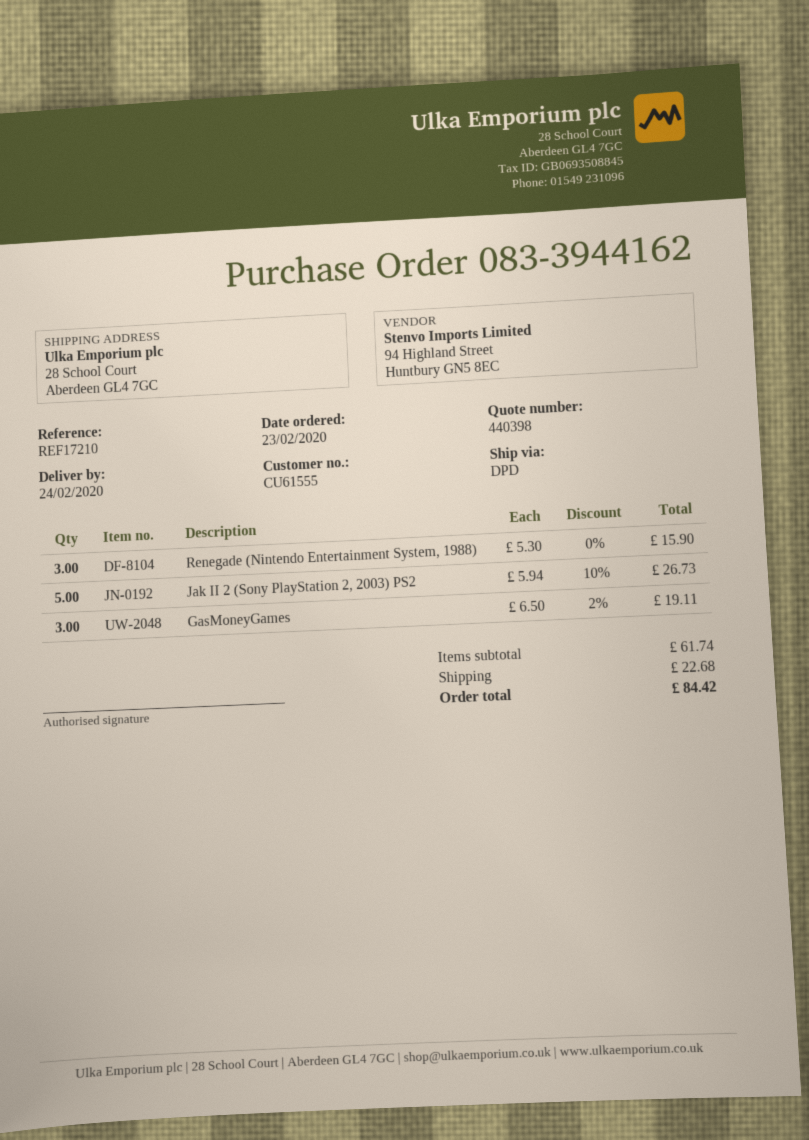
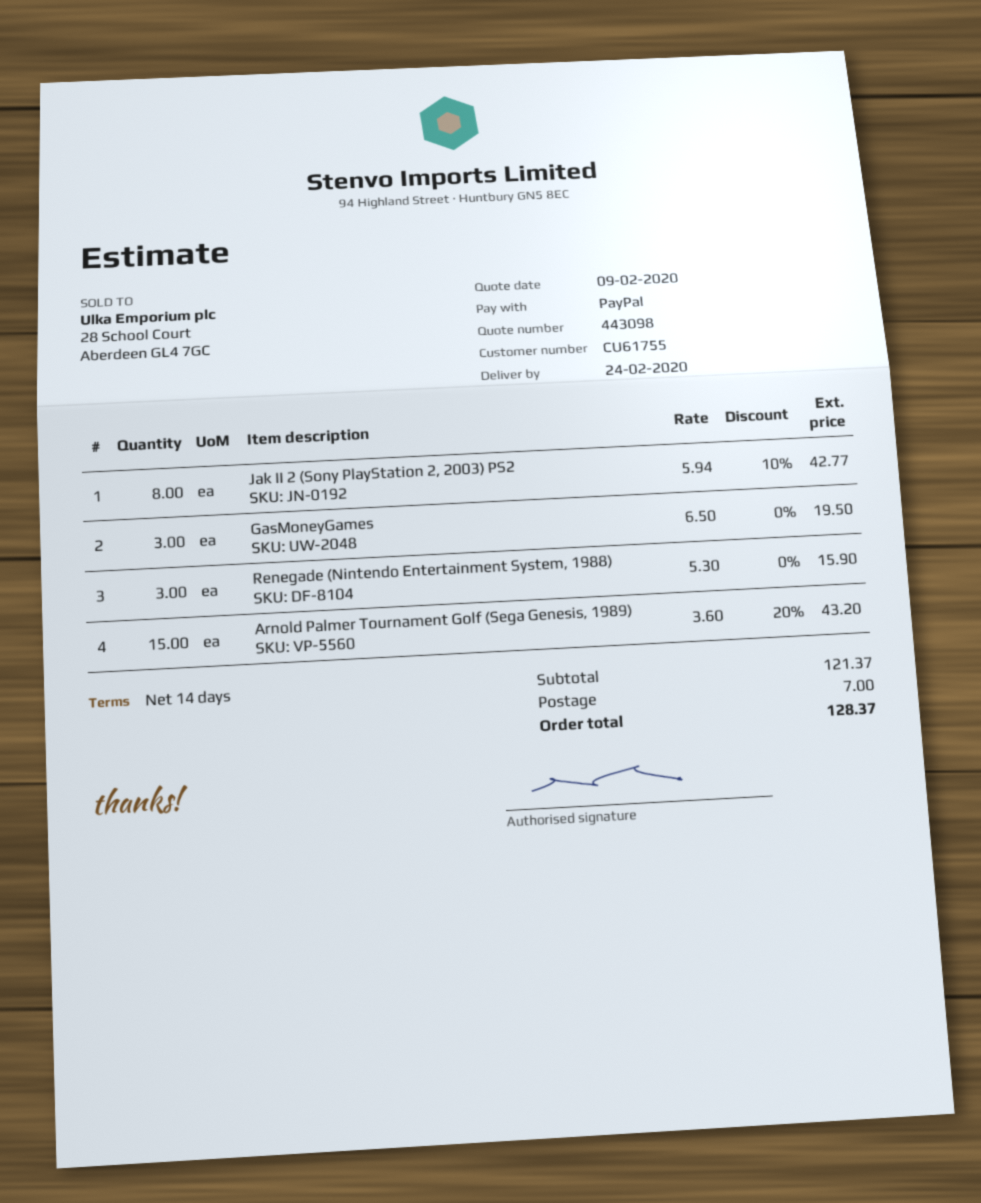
quote number: 440398 -> 443098
customer number: CU61555 -> CU61755
Jak II 2 (Sony PlayStation 2, 2003) PS2: 5 x 5.94 - 10% = 26.73 -> 8 x 5.94 - 10% = 42.77
GasMoneyGames: 3 x 6.50 - 2% = 19.11 -> 3 x 6.50 = 19.50
Arnold Palmer Tournament Golf (Sega Genesis, 1989): none -> 15 x 3.60 - 20% = 43.20
subtotal: 61.74 -> 121.37
shipping: 22.68 -> 7.00
total: 84.42 -> 128.37

